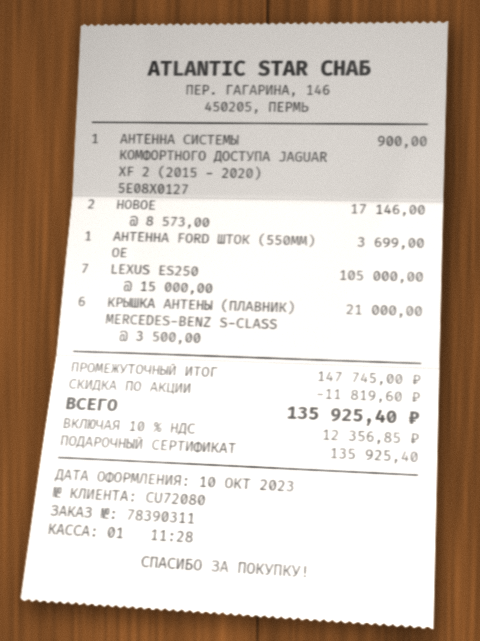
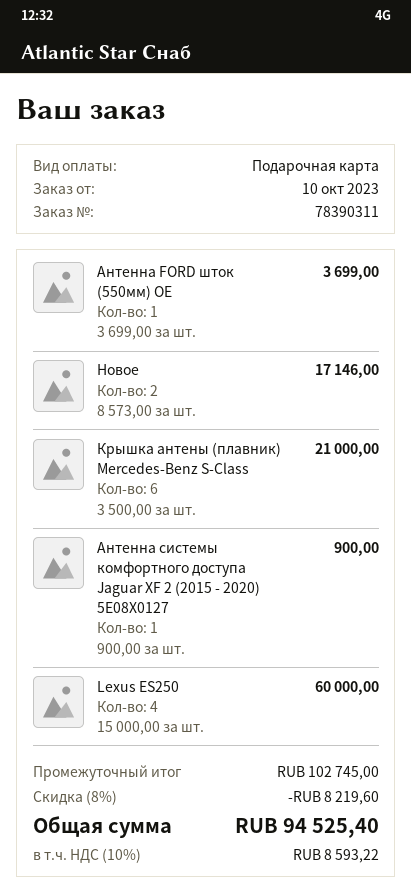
LEXUS ES250: 7 x 15000.00 = 105000.00 -> 4 x 15000.00 = 60000.00
subtotal: 147745.00 -> 102745.00
discount: 11819.60 -> 8219.60
tax: 10% = 12356.85 -> 10% = 8593.22
total: 135925.40 -> 94525.40

